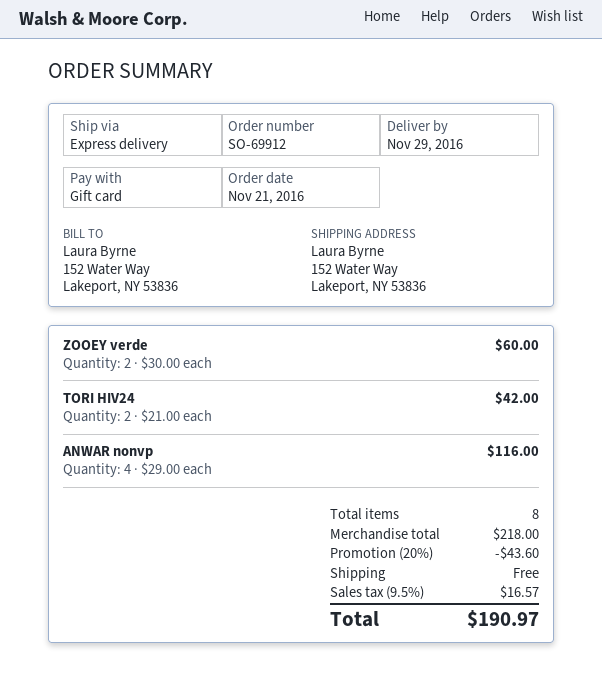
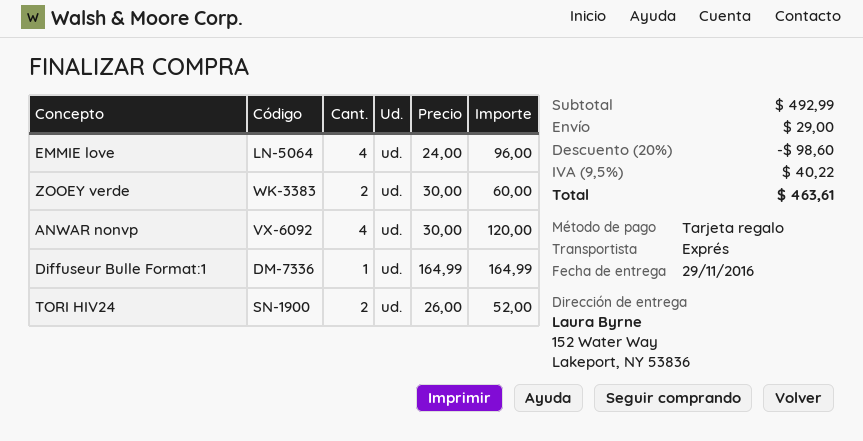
TORI HIV24: 2 x 21.00 = 42.00 -> 2 x 26.00 = 52.00
ANWAR nonvp: 4 x 29.00 = 116.00 -> 4 x 30.00 = 120.00
EMMIE love: none -> 4 x 24.00 = 96.00
Diffuseur Bulle Format:1: none -> 1 x 164.99 = 164.99
subtotal: 218.00 -> 492.99
discount: 20% = 43.60 -> 20% = 98.60
shipping: 0.00 -> 29.00
tax: 9.5% = 16.57 -> 9.5% = 40.22
total: 190.97 -> 463.61

